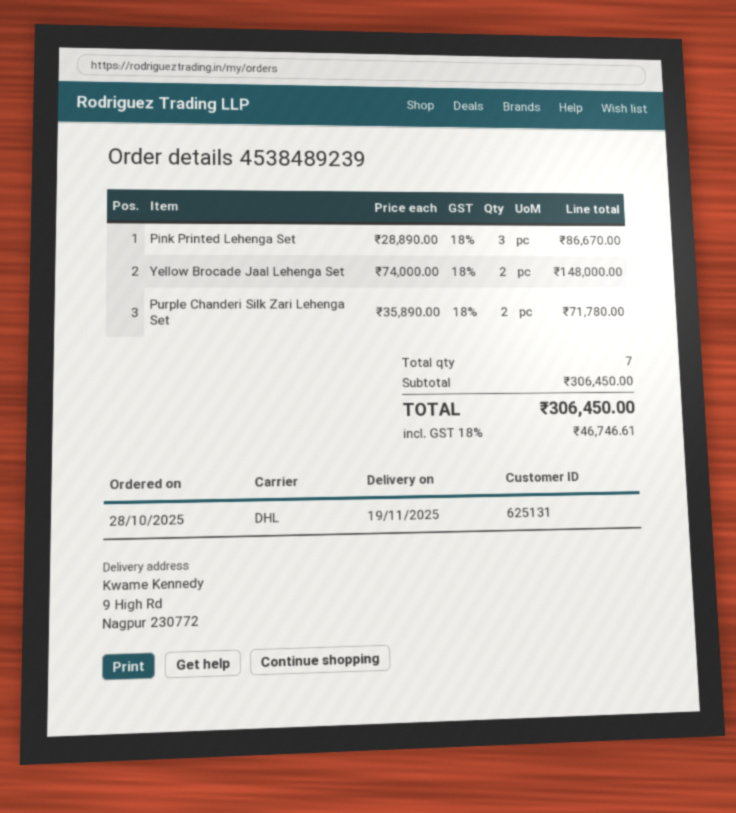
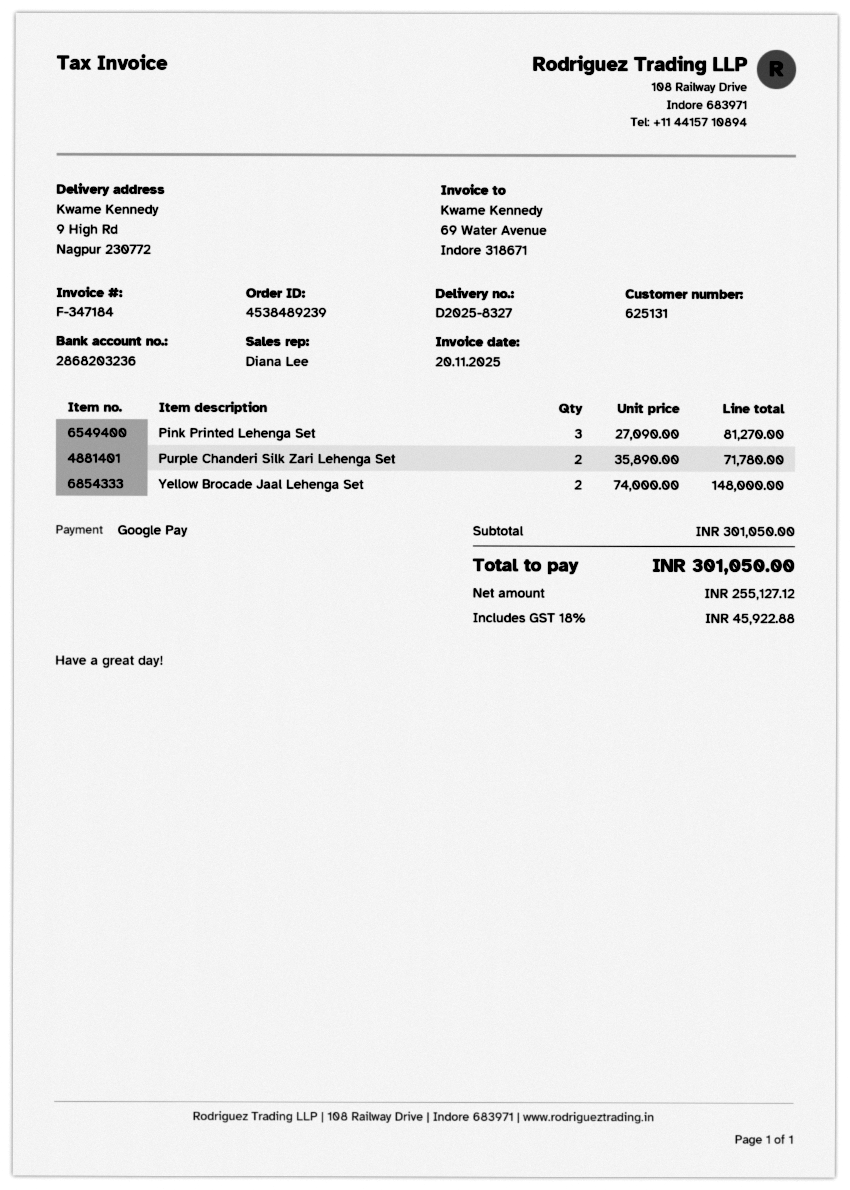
Pink Printed Lehenga Set: 3 x 28890.00 = 86670.00 -> 3 x 27090.00 = 81270.00
subtotal: 306450.00 -> 301050.00
tax: 18% = 46746.61 -> 18% = 45922.88
total: 306450.00 -> 301050.00

